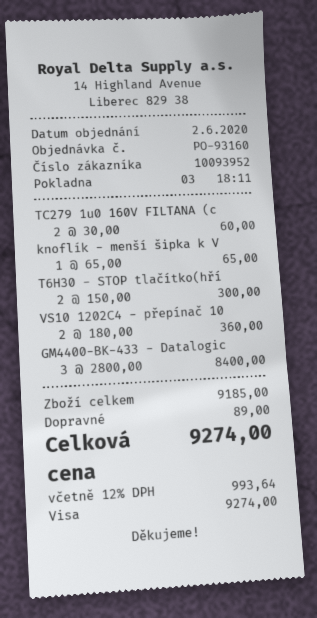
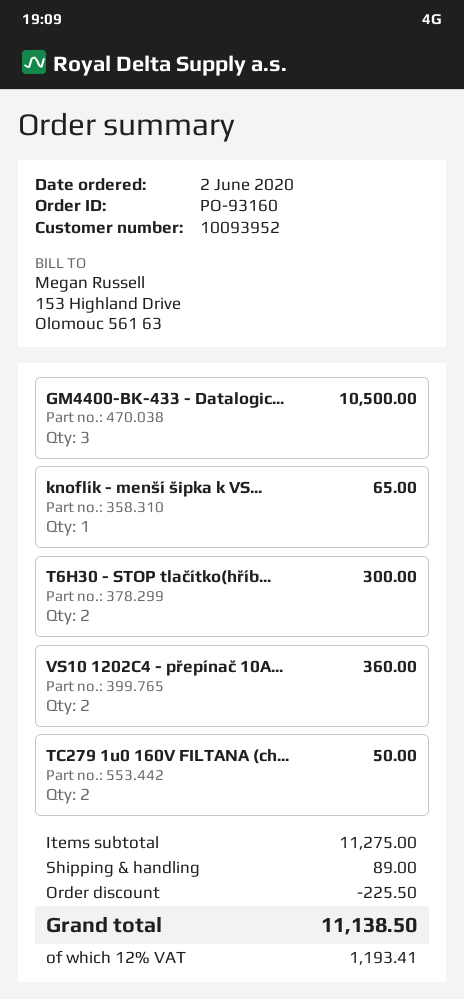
TC279 1u0 160V FILTANA (c: 2 for 60.00 -> 2 for 50.00
GM4400-BK-433 - Datalogic: 3 for 8400.00 -> 3 for 10500.00
subtotal: 9185.00 -> 11275.00
discount: none -> 225.50
tax: 12% = 993.64 -> 12% = 1193.41
total: 9274.00 -> 11138.50

